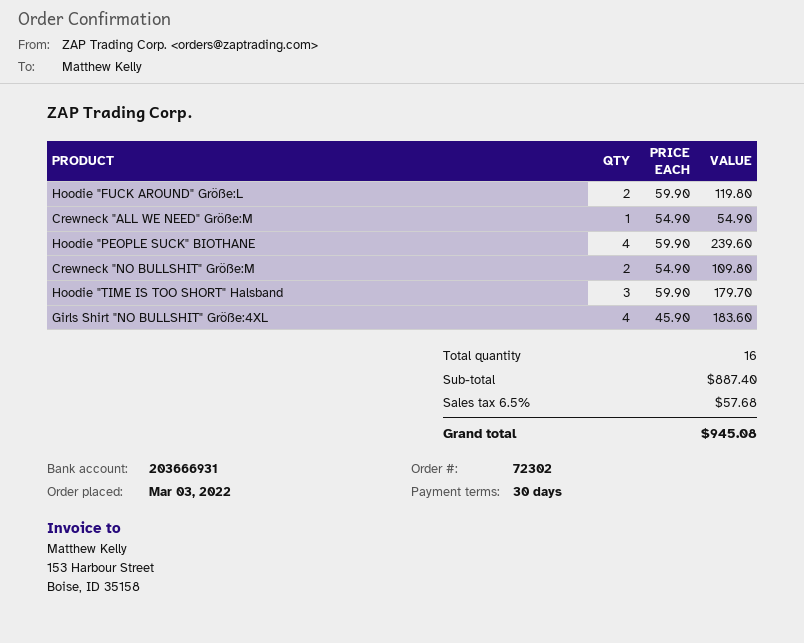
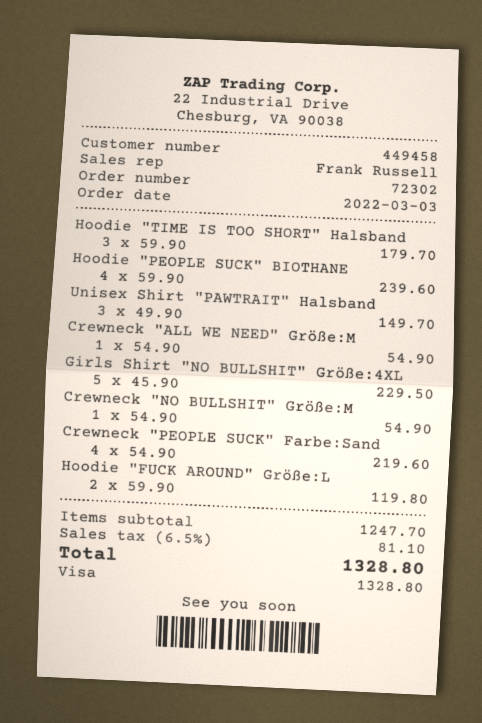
Crewneck "NO BULLSHIT" Größe:M: 2 x 54.90 = 109.80 -> 1 x 54.90 = 54.90
Girls Shirt "NO BULLSHIT" Größe:4XL: 4 x 45.90 = 183.60 -> 5 x 45.90 = 229.50
Unisex Shirt "PAWTRAIT" Halsband: none -> 3 x 49.90 = 149.70
Crewneck "PEOPLE SUCK" Farbe:Sand: none -> 4 x 54.90 = 219.60
subtotal: 887.40 -> 1247.70
tax: 6.5% = 57.68 -> 6.5% = 81.10
total: 945.08 -> 1328.80

